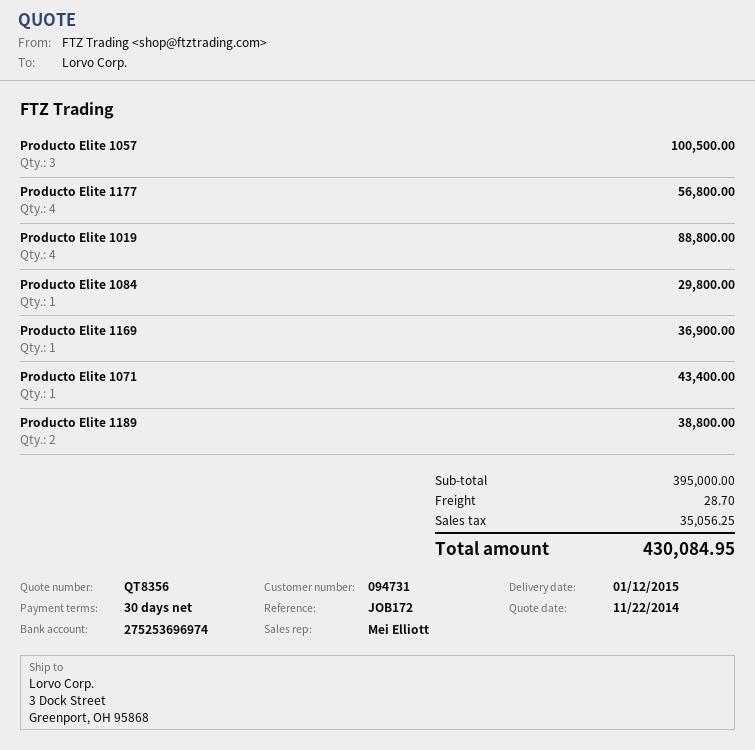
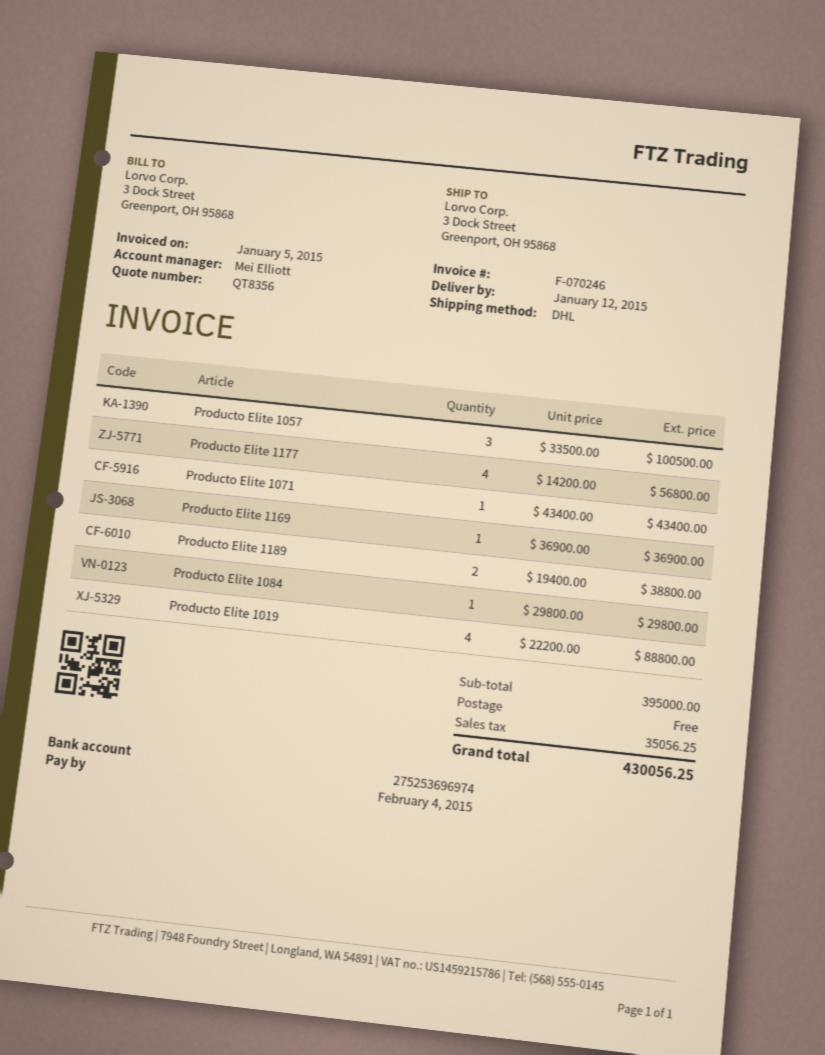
shipping: 28.70 -> 0.00
total: 430084.95 -> 430056.25

